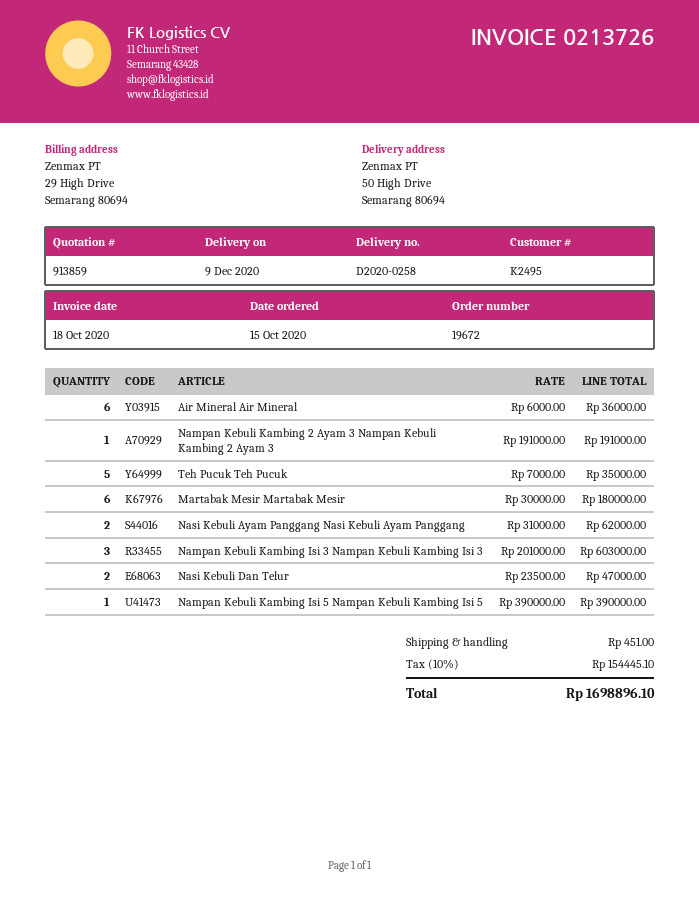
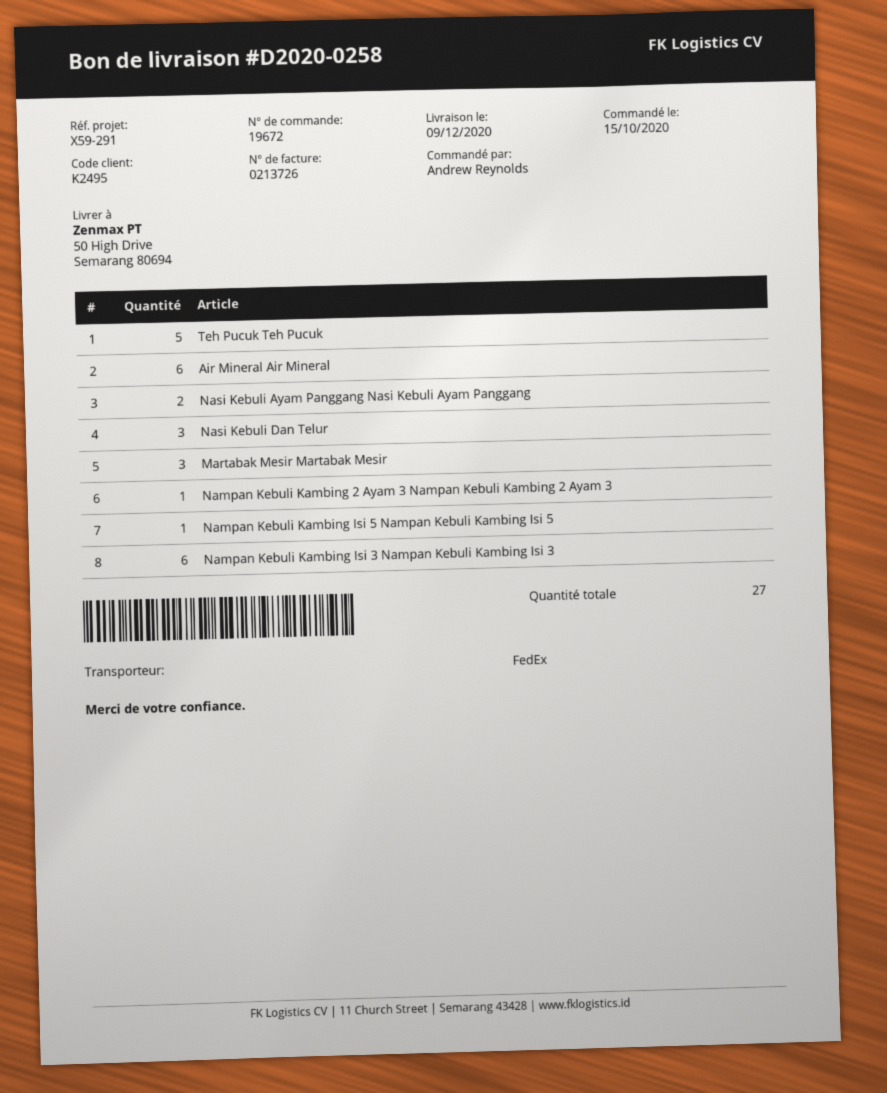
Martabak Mesir Martabak Mesir: 6 -> 3
Nampan Kebuli Kambing Isi 3 Nampan Kebuli Kambing Isi 3: 3 -> 6
Nasi Kebuli Dan Telur: 2 -> 3

